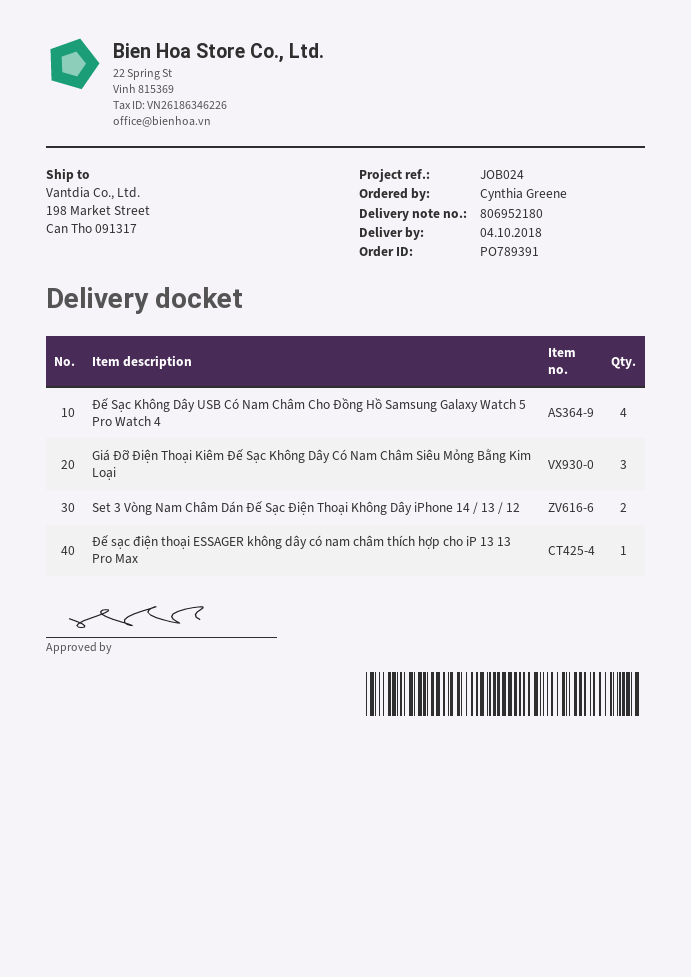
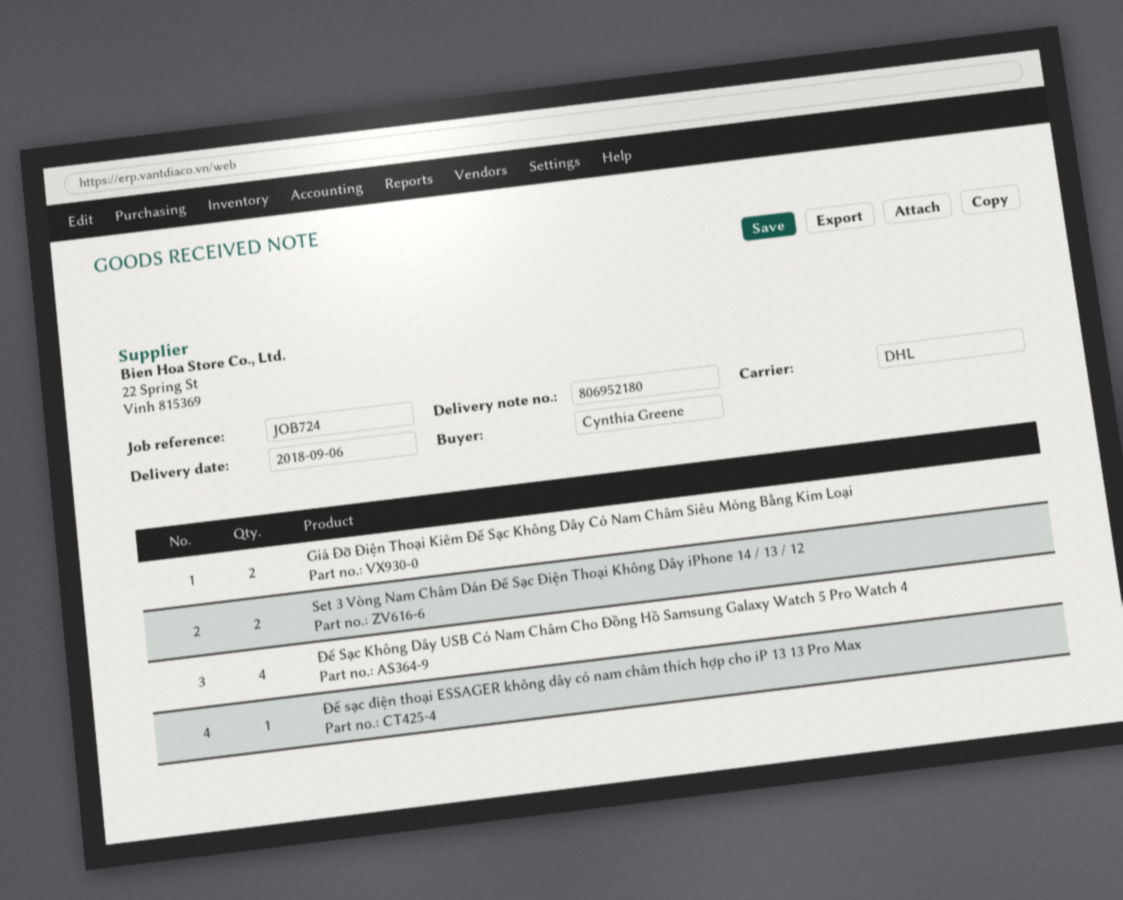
delivery date: 2018-10-04 -> 2018-09-06
reference: JOB024 -> JOB724
Giá Đỡ Điện Thoại Kiêm Đế Sạc Không Dây Có Nam Châm Siêu Mỏng Bằng Kim Loại: 3 -> 2

